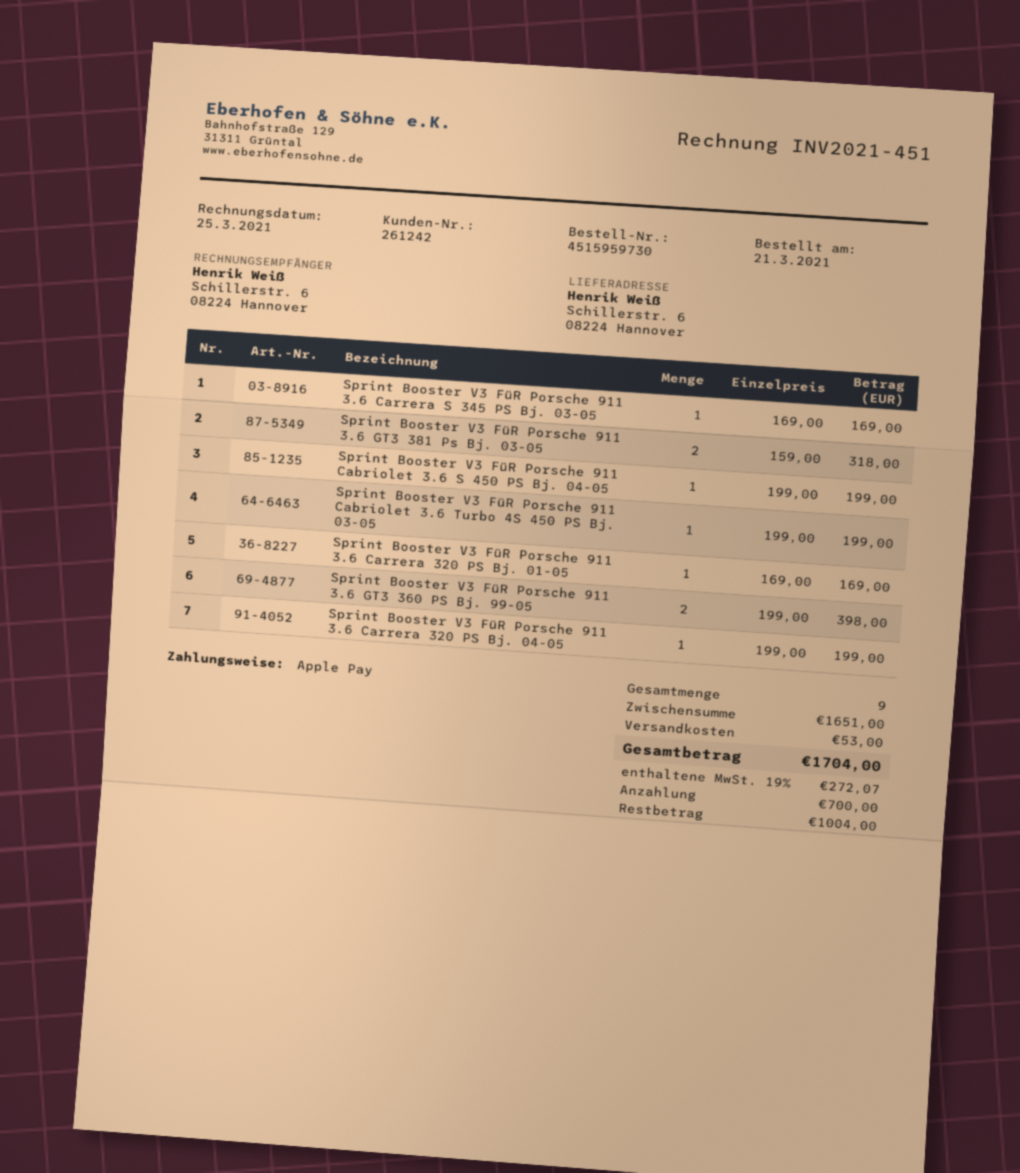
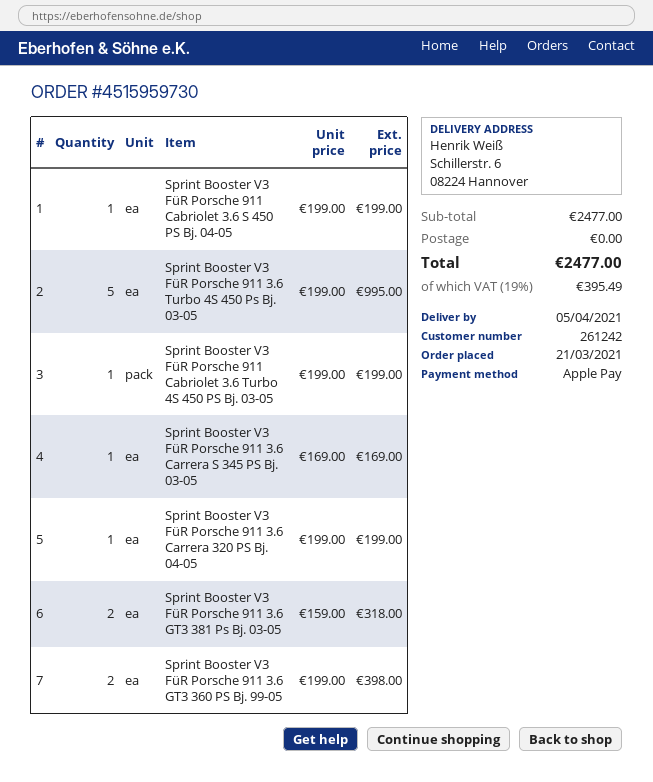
Sprint Booster V3 FüR Porsche 911 3.6 Carrera 320 PS Bj. 01-05: 1 x 169.00 = 169.00 -> none
Sprint Booster V3 FüR Porsche 911 3.6 Turbo 4S 450 Ps Bj. 03-05: none -> 5 x 199.00 = 995.00
subtotal: 1651.00 -> 2477.00
shipping: 53.00 -> 0.00
tax: 19% = 272.07 -> 19% = 395.49
total: 1704.00 -> 2477.00

